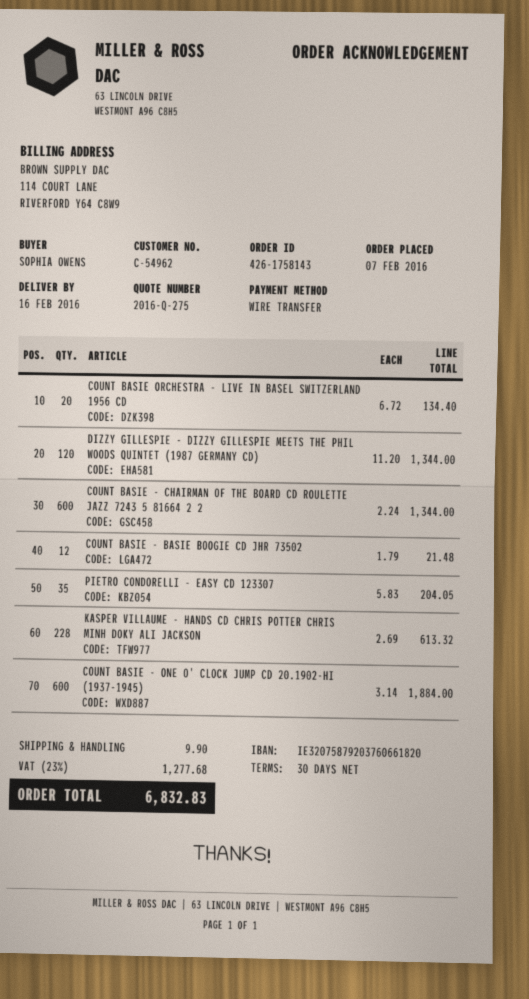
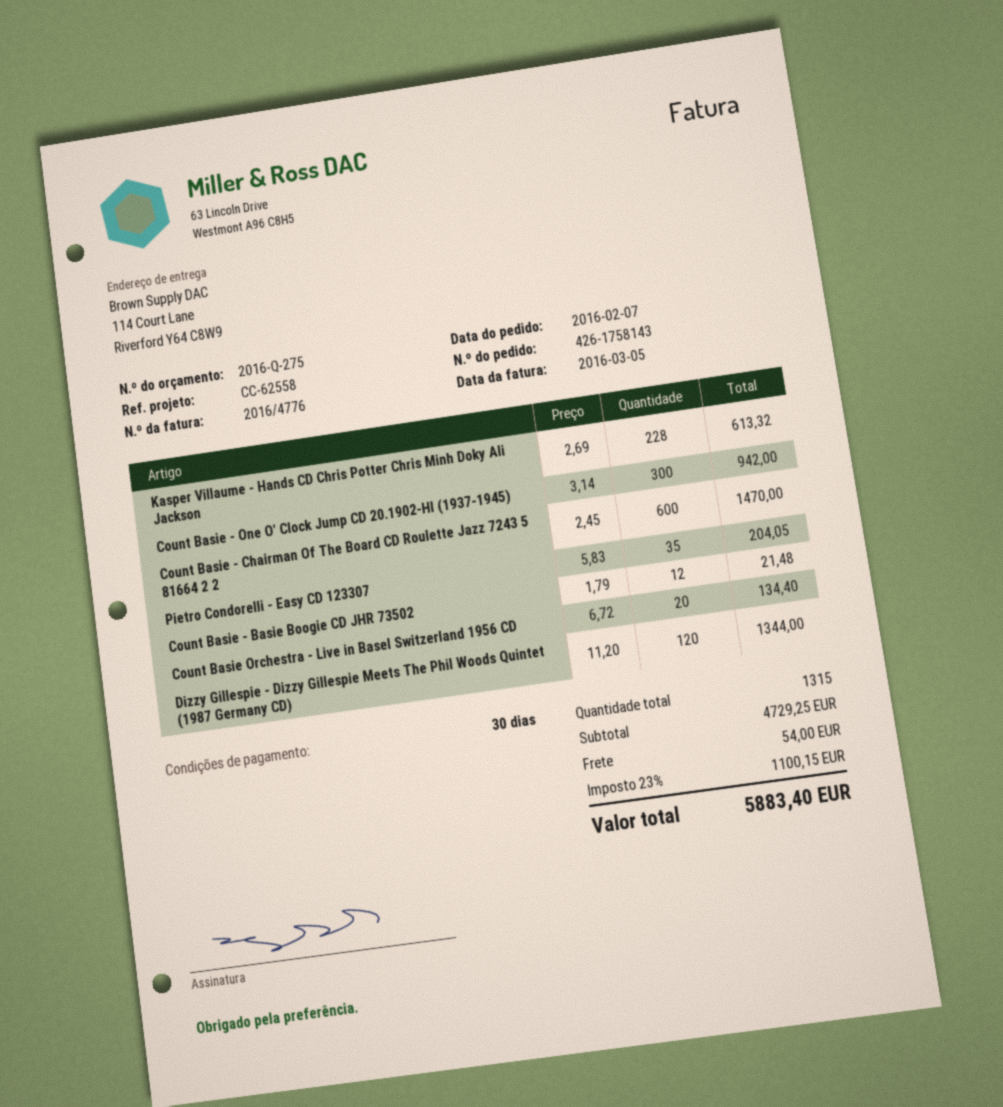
COUNT BASIE - CHAIRMAN OF THE BOARD CD ROULETTE JAZZ 7243 5 81664 2 2: 600 x 2.24 = 1344.00 -> 600 x 2.45 = 1470.00
COUNT BASIE - ONE O' CLOCK JUMP CD 20.1902-HI (1937-1945): 600 x 3.14 = 1884.00 -> 300 x 3.14 = 942.00
shipping: 9.90 -> 54.00
tax: 23% = 1277.68 -> 23% = 1100.15
total: 6832.83 -> 5883.40

